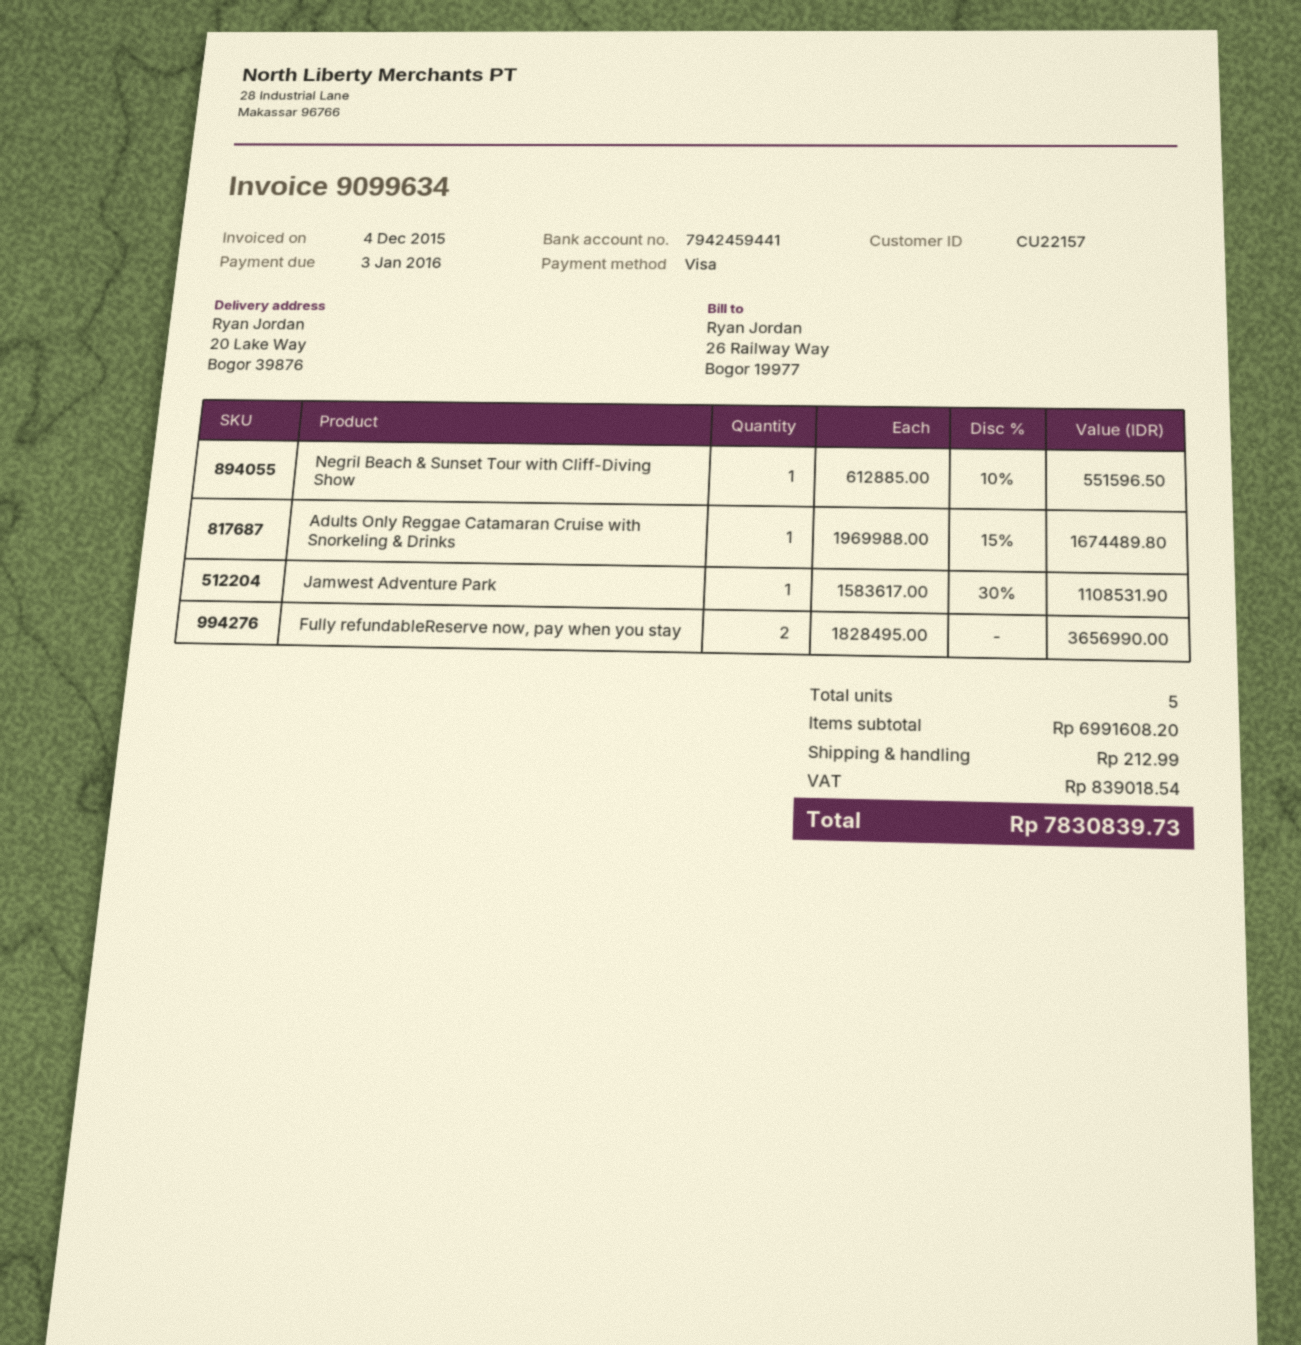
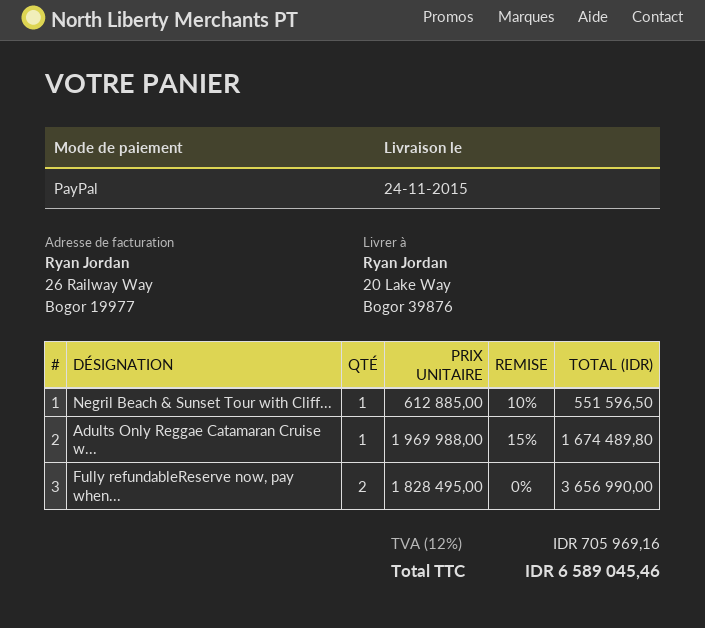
payment method: Visa -> PayPal
Jamwest Adventure Park: 1 x 1583617.00 - 30% = 1108531.90 -> none
shipping: 212.99 -> none
tax: 839018.54 -> 705969.16
total: 7830839.73 -> 6589045.46

